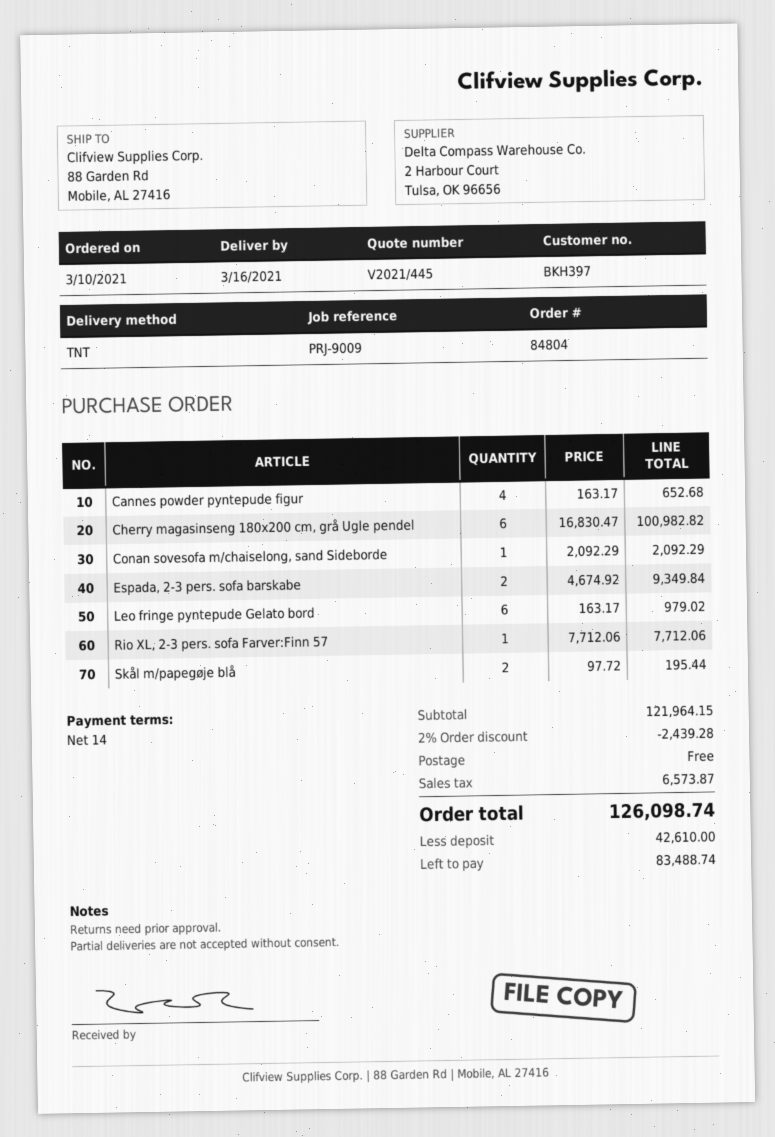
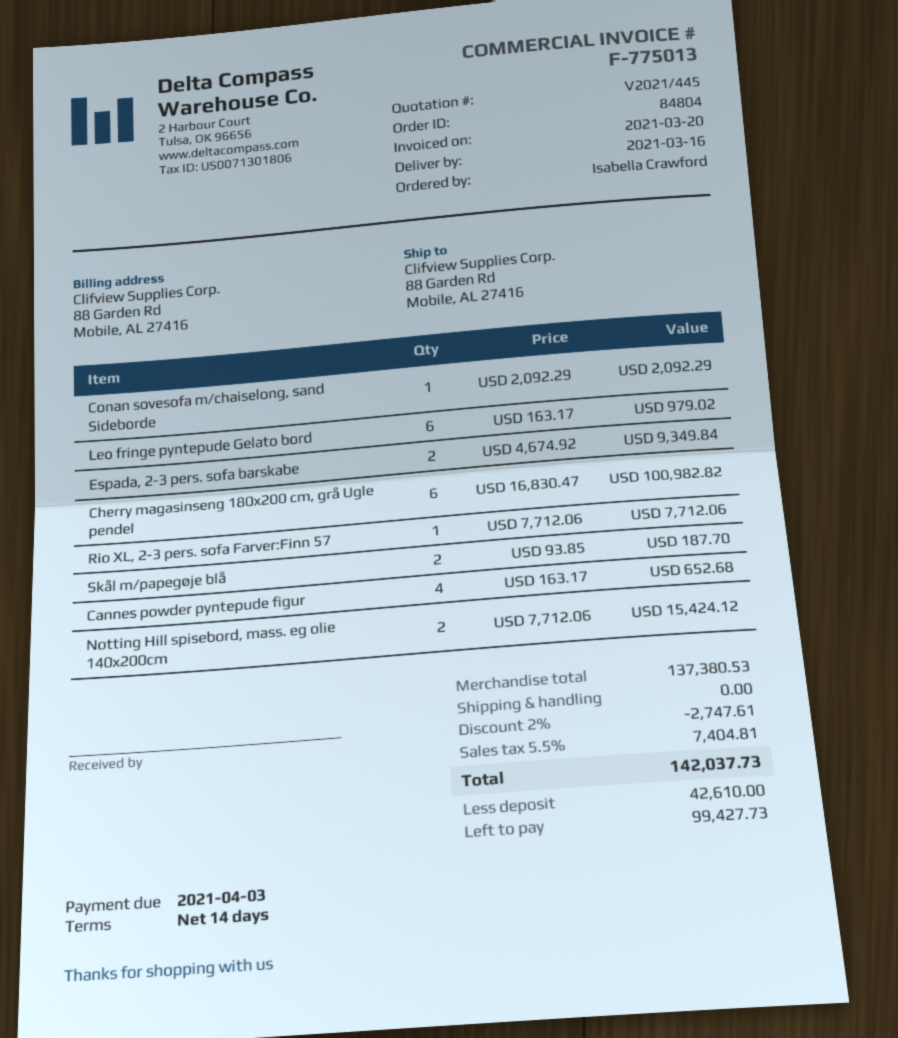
Skål m/papegøje blå: 2 x 97.72 = 195.44 -> 2 x 93.85 = 187.70
Notting Hill spisebord, mass. eg olie 140x200cm: none -> 2 x 7712.06 = 15424.12
subtotal: 121964.15 -> 137380.53
discount: 2% = 2439.28 -> 2% = 2747.61
tax: 6573.87 -> 7404.81
total: 126098.74 -> 142037.73
balance: 83488.74 -> 99427.73

